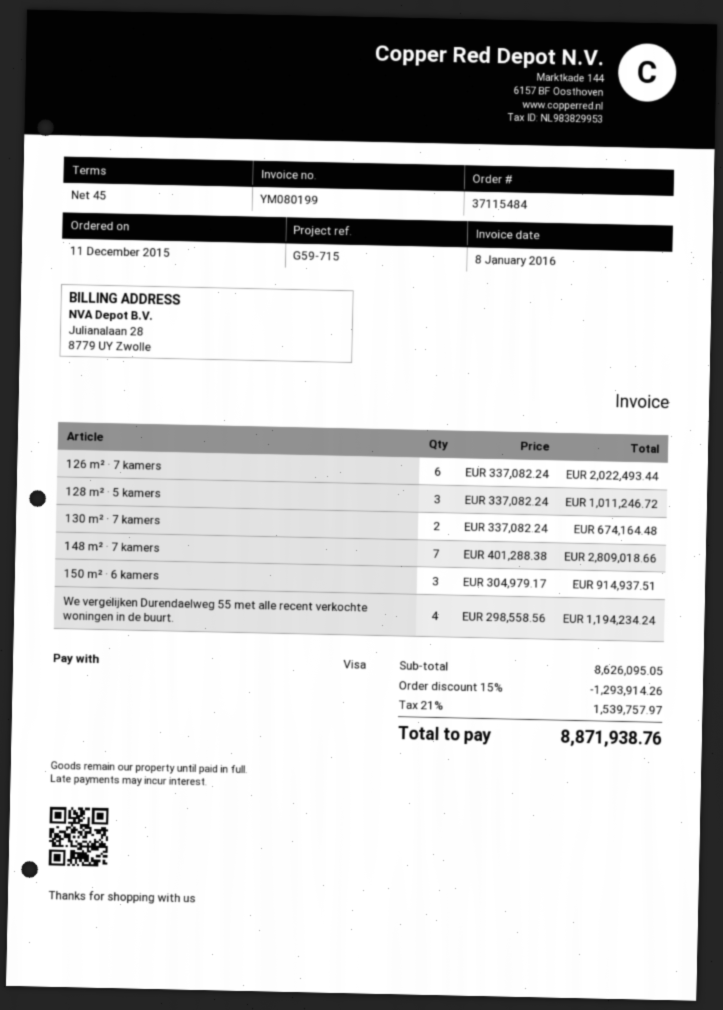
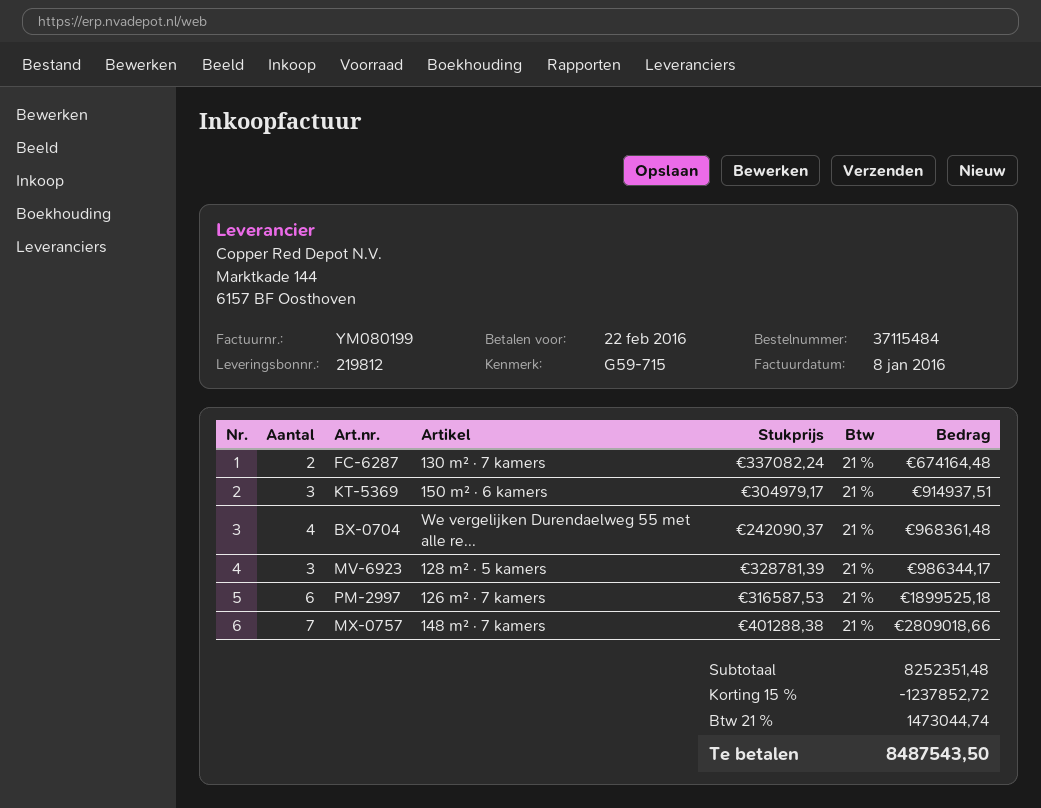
126 m² · 7 kamers: 6 x 337082.24 = 2022493.44 -> 6 x 316587.53 = 1899525.18
128 m² · 5 kamers: 3 x 337082.24 = 1011246.72 -> 3 x 328781.39 = 986344.17
We vergelijken Durendaelweg 55 met alle recent verkochte woningen in de buurt.: 4 x 298558.56 = 1194234.24 -> 4 x 242090.37 = 968361.48
subtotal: 8626095.05 -> 8252351.48
discount: 15% = 1293914.26 -> 15% = 1237852.72
tax: 21% = 1539757.97 -> 21% = 1473044.74
total: 8871938.76 -> 8487543.50

